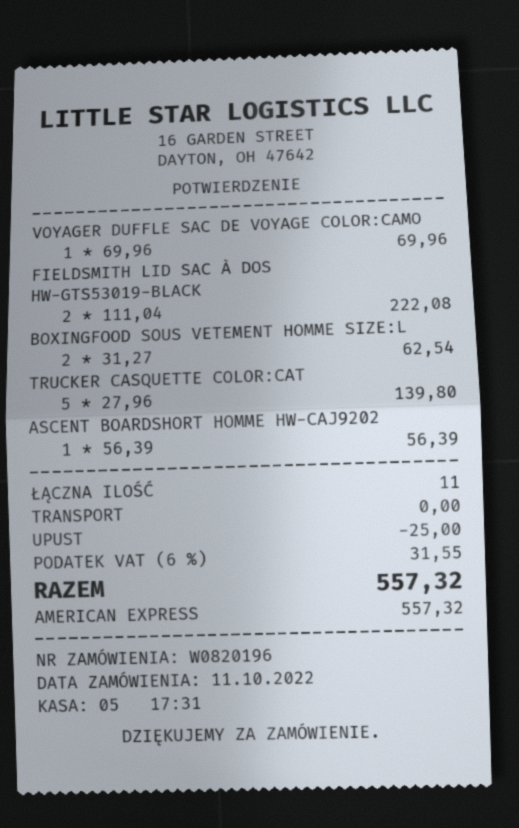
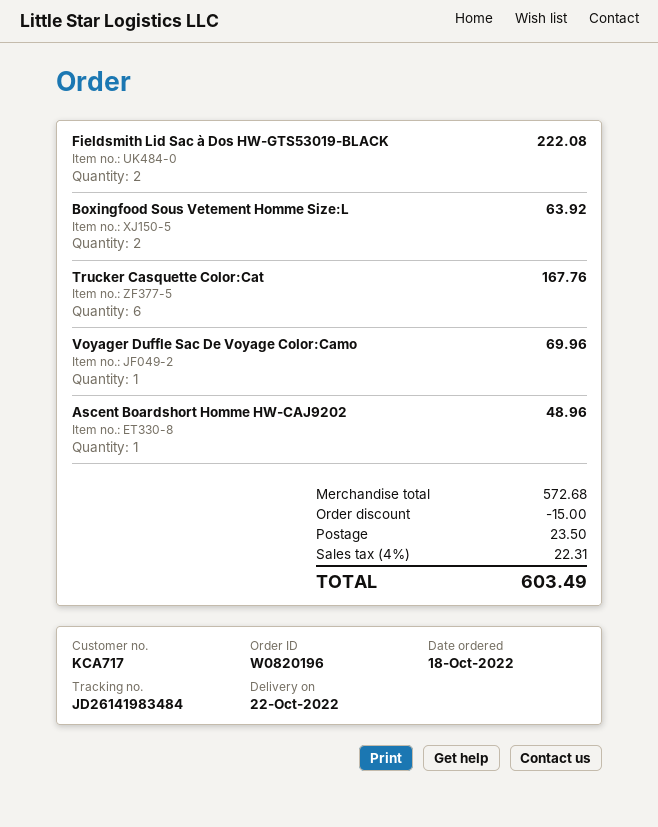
order date: 2022-10-11 -> 2022-10-18
BOXINGFOOD SOUS VETEMENT HOMME SIZE:L: 2 for 62.54 -> 2 for 63.92
TRUCKER CASQUETTE COLOR:CAT: 5 for 139.80 -> 6 for 167.76
ASCENT BOARDSHORT HOMME HW-CAJ9202: 1 for 56.39 -> 1 for 48.96
discount: 25.00 -> 15.00
shipping: 0.00 -> 23.50
tax: 6% = 31.55 -> 4% = 22.31
total: 557.32 -> 603.49

